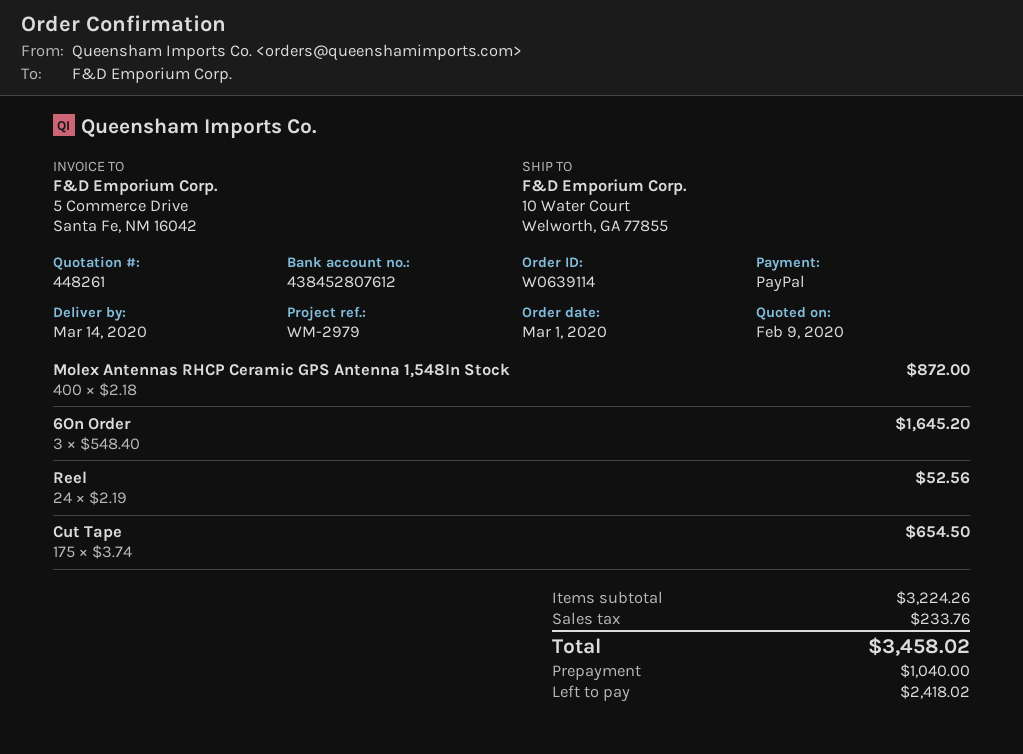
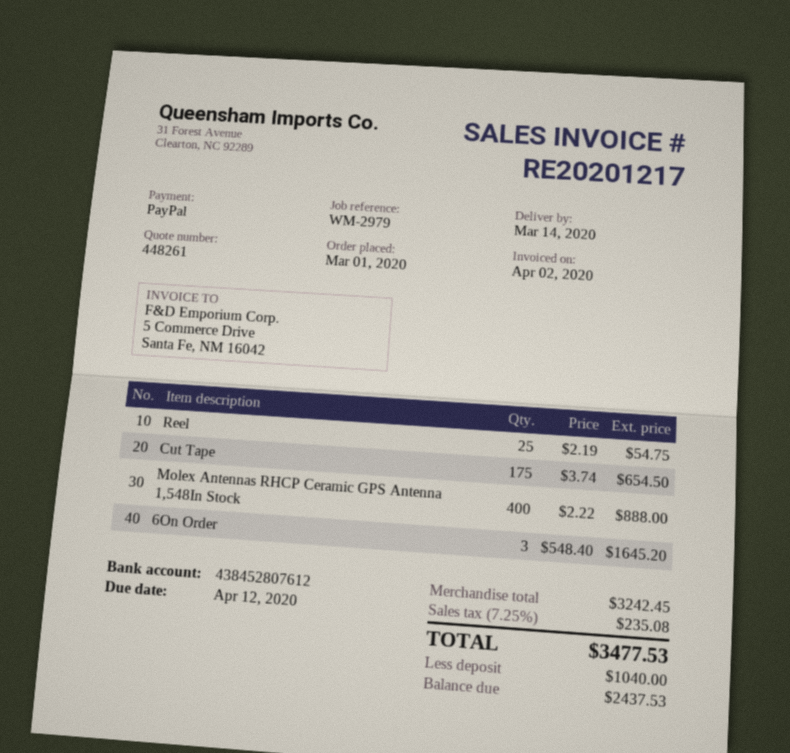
Molex Antennas RHCP Ceramic GPS Antenna 1,548In Stock: 400 x 2.18 = 872.00 -> 400 x 2.22 = 888.00
Reel: 24 x 2.19 = 52.56 -> 25 x 2.19 = 54.75
subtotal: 3224.26 -> 3242.45
tax: 233.76 -> 235.08
total: 3458.02 -> 3477.53
balance: 2418.02 -> 2437.53

